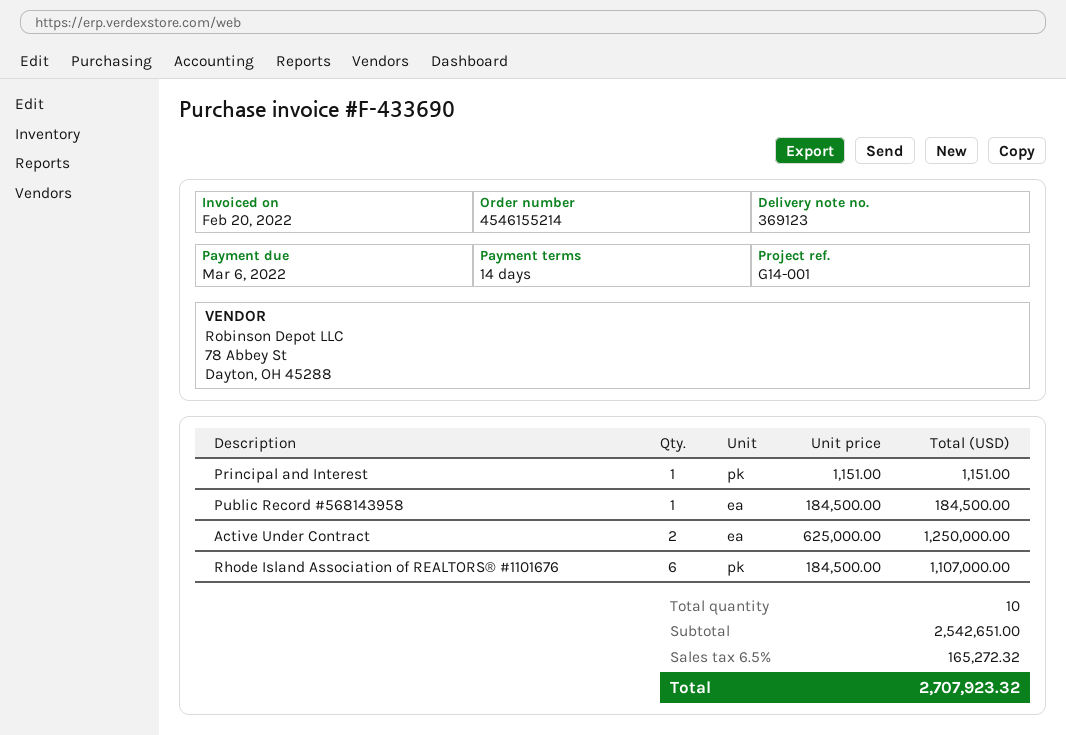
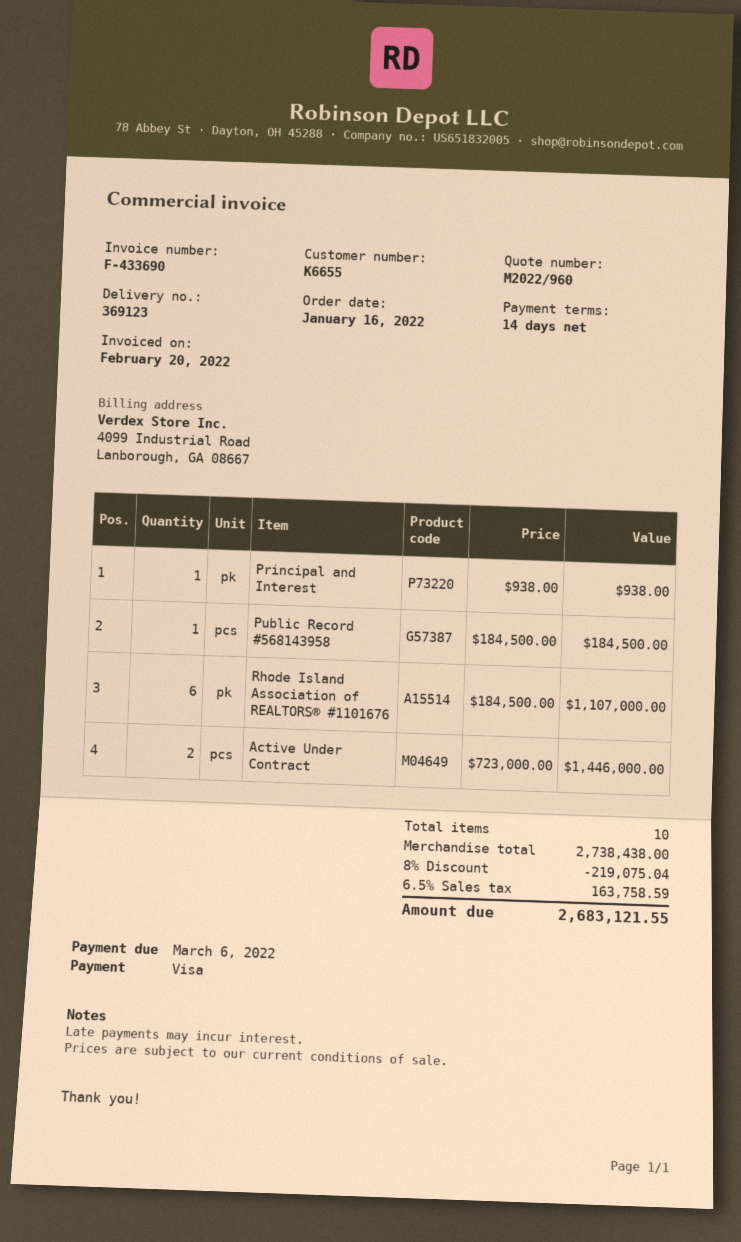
Principal and Interest: 1 x 1151.00 = 1151.00 -> 1 x 938.00 = 938.00
Active Under Contract: 2 x 625000.00 = 1250000.00 -> 2 x 723000.00 = 1446000.00
subtotal: 2542651.00 -> 2738438.00
discount: none -> 8% = 219075.04
tax: 6.5% = 165272.32 -> 6.5% = 163758.59
total: 2707923.32 -> 2683121.55

